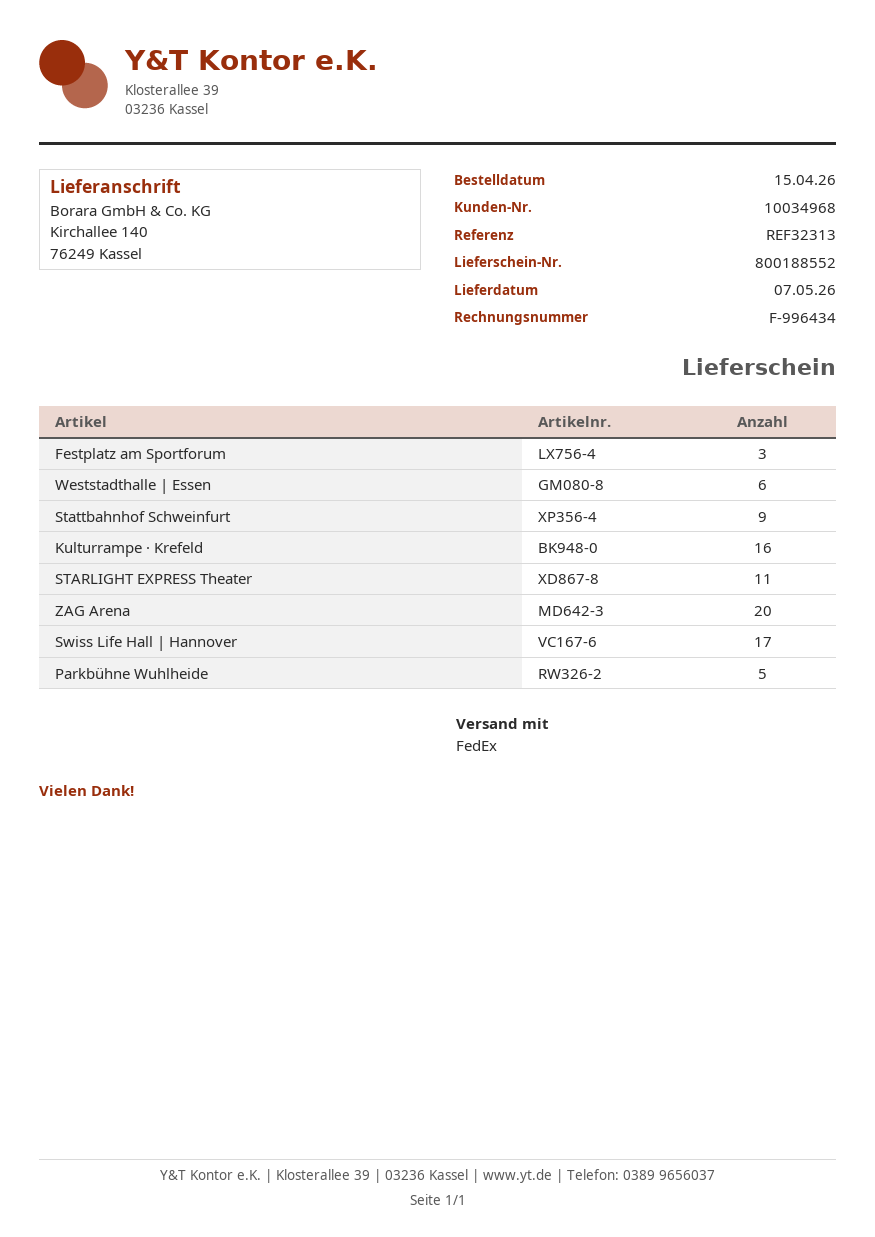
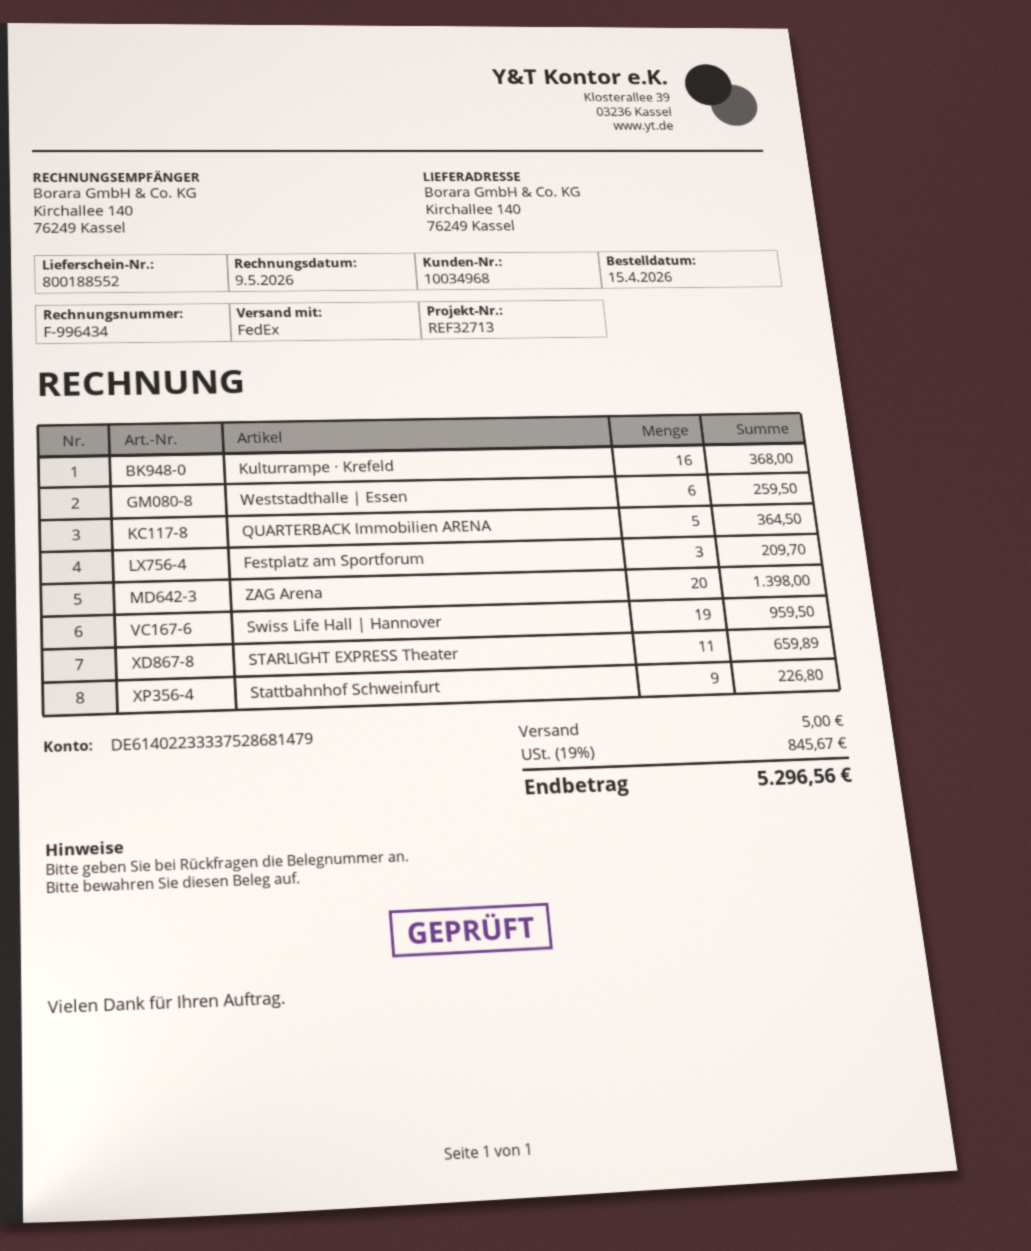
reference: REF32313 -> REF32713
Swiss Life Hall | Hannover: 17 -> 19
Parkbühne Wuhlheide: 5 -> none
QUARTERBACK Immobilien ARENA: none -> 5

